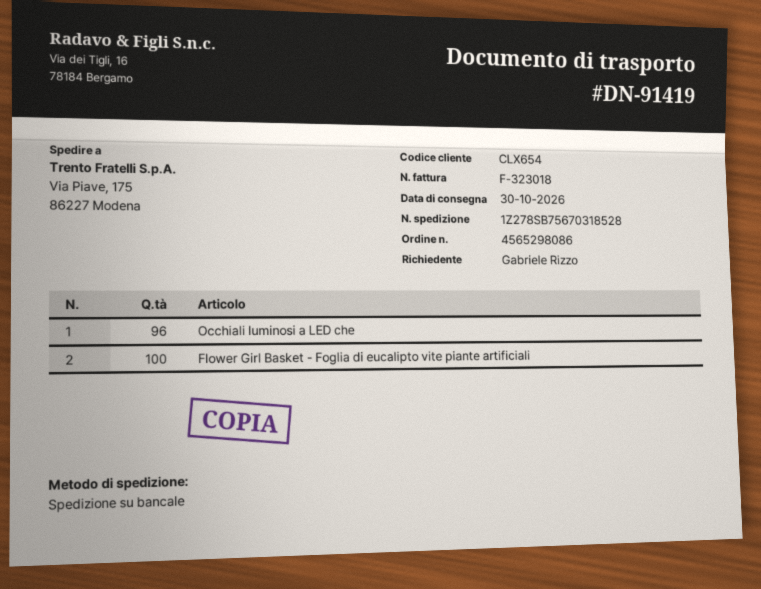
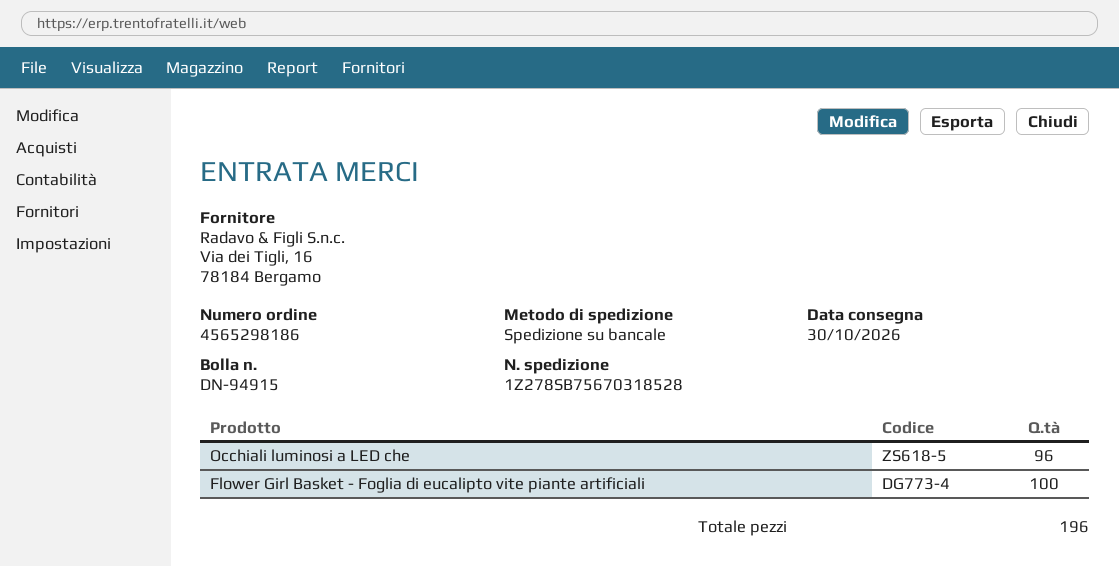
order number: 4565298086 -> 4565298186
delivery note number: DN-91419 -> DN-94915

